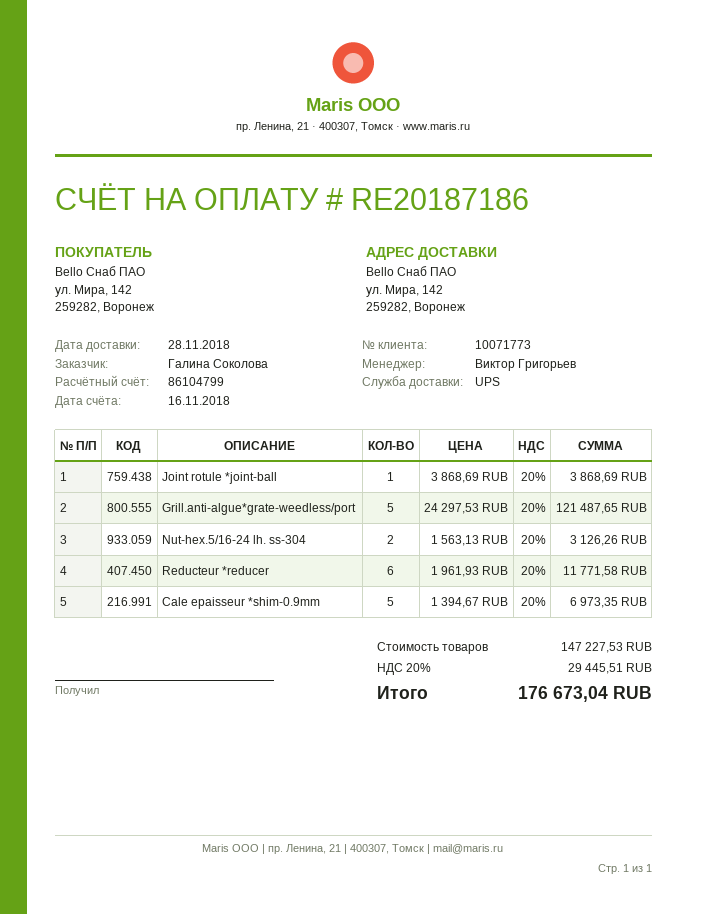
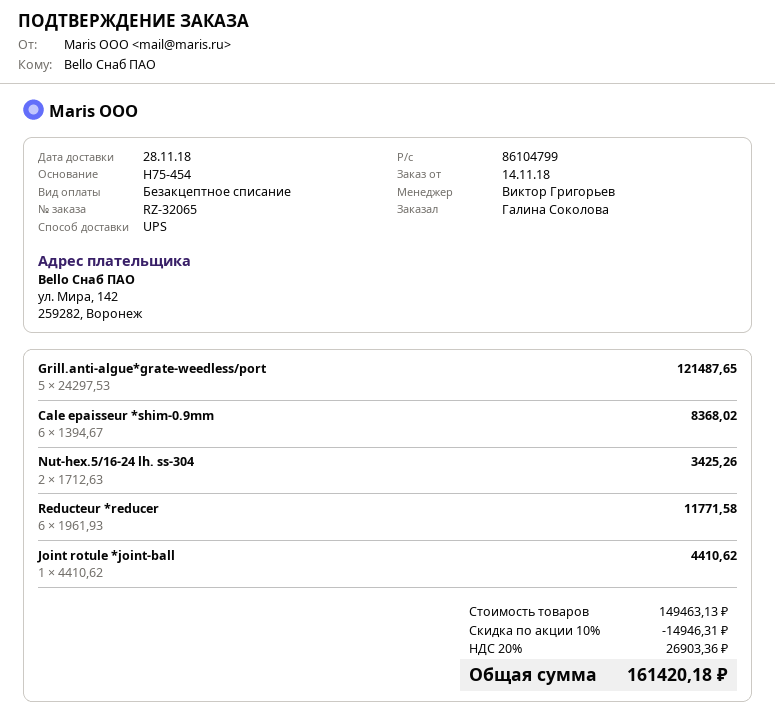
Joint rotule *joint-ball: 1 x 3868.69 = 3868.69 -> 1 x 4410.62 = 4410.62
Nut-hex.5/16-24 lh. ss-304: 2 x 1563.13 = 3126.26 -> 2 x 1712.63 = 3425.26
Cale epaisseur *shim-0.9mm: 5 x 1394.67 = 6973.35 -> 6 x 1394.67 = 8368.02
subtotal: 147227.53 -> 149463.13
discount: none -> 10% = 14946.31
tax: 20% = 29445.51 -> 20% = 26903.36
total: 176673.04 -> 161420.18

